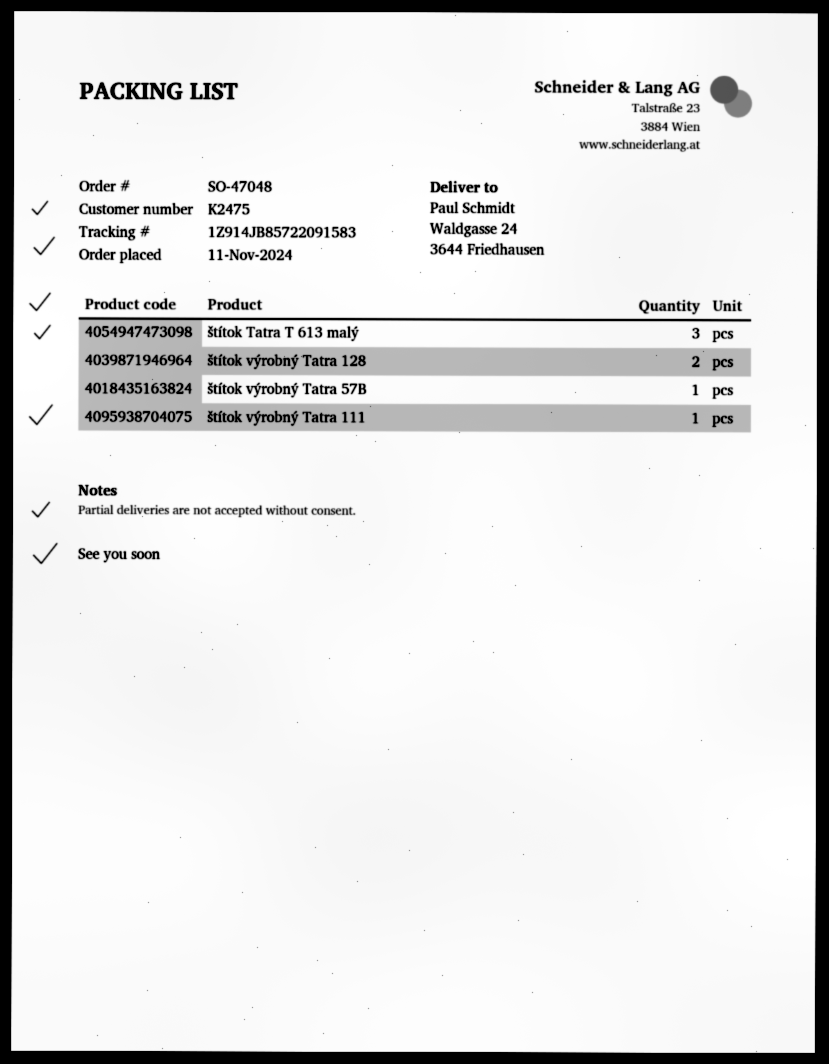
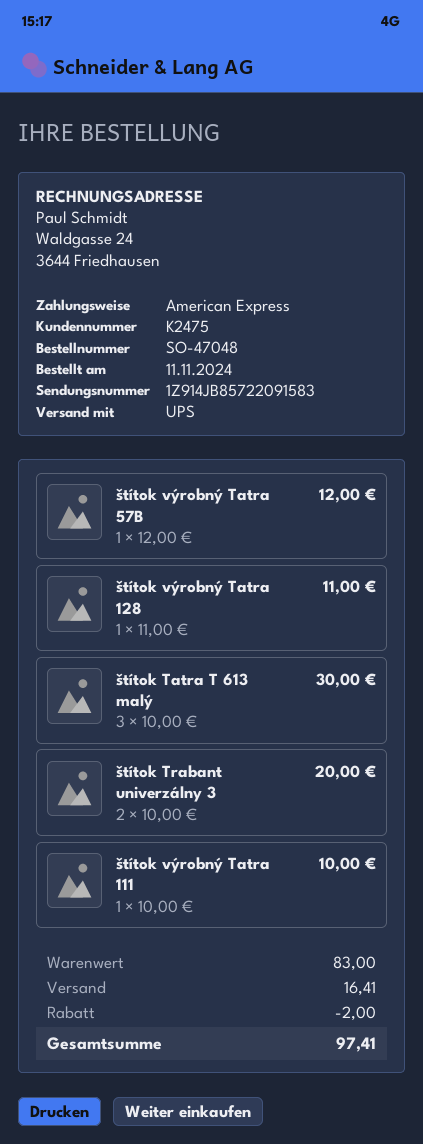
štítok výrobný Tatra 128: 2 -> 1
štítok Trabant univerzálny 3: none -> 2

